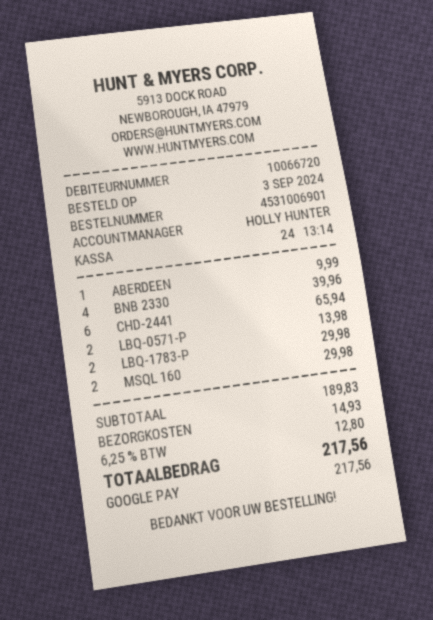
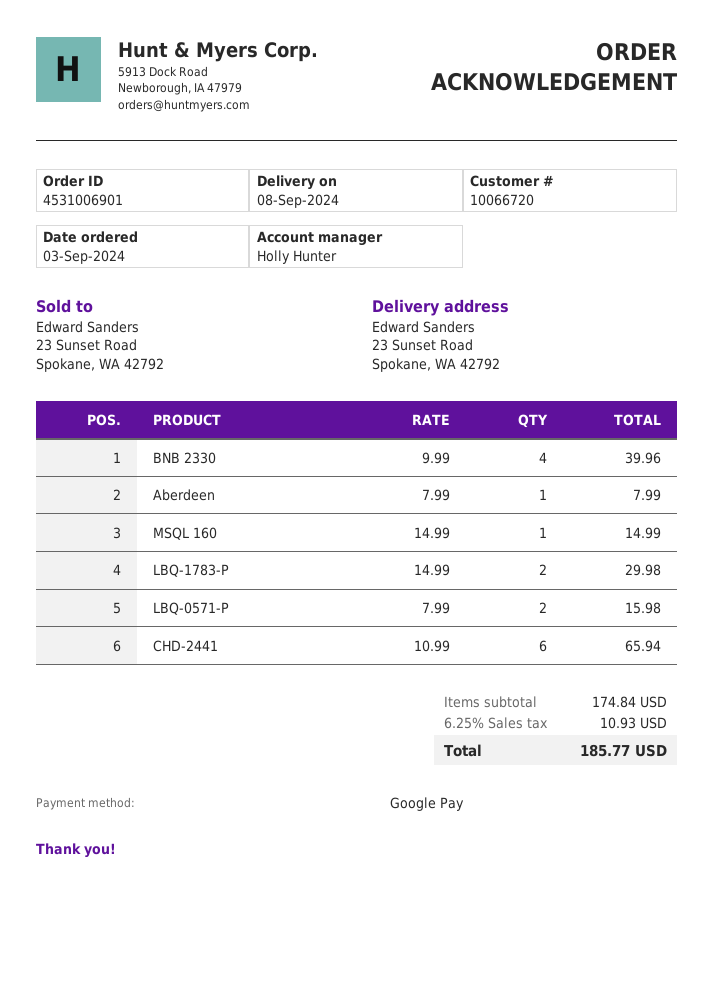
ABERDEEN: 1 for 9.99 -> 1 for 7.99
LBQ-0571-P: 2 for 13.98 -> 2 for 15.98
MSQL 160: 2 for 29.98 -> 1 for 14.99
subtotal: 189.83 -> 174.84
shipping: 14.93 -> none
tax: 6.25% = 12.80 -> 6.25% = 10.93
total: 217.56 -> 185.77

